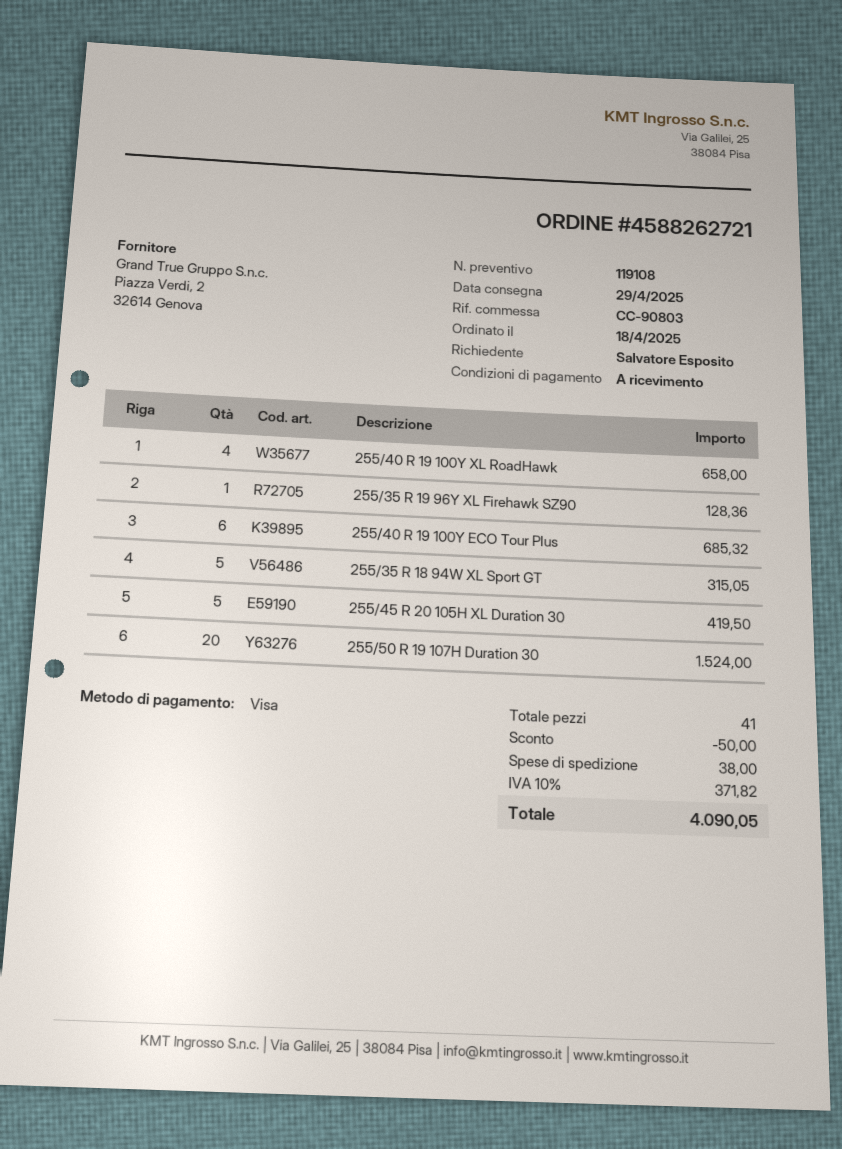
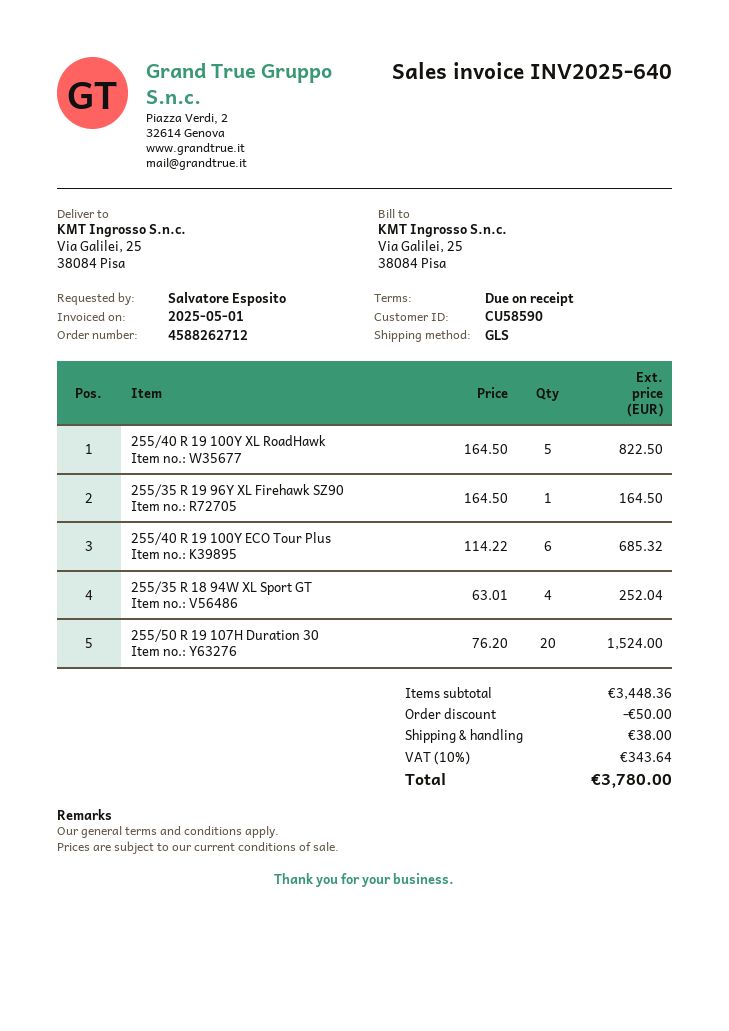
order number: 4588262721 -> 4588262712
255/40 R 19 100Y XL RoadHawk: 4 for 658.00 -> 5 for 822.50
255/35 R 19 96Y XL Firehawk SZ90: 1 for 128.36 -> 1 for 164.50
255/35 R 18 94W XL Sport GT: 5 for 315.05 -> 4 for 252.04
255/45 R 20 105H XL Duration 30: 5 for 419.50 -> none
tax: 10% = 371.82 -> 10% = 343.64
total: 4090.05 -> 3780.00

